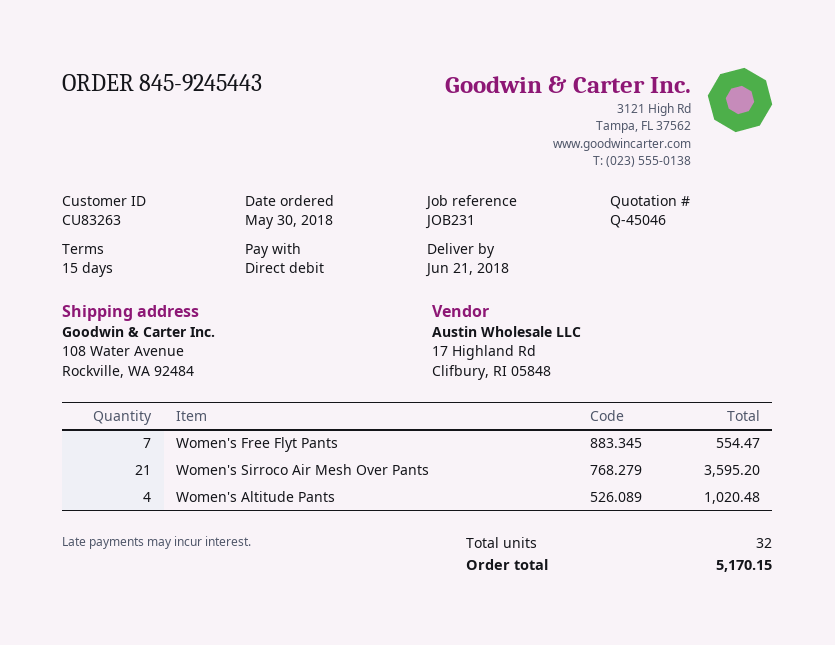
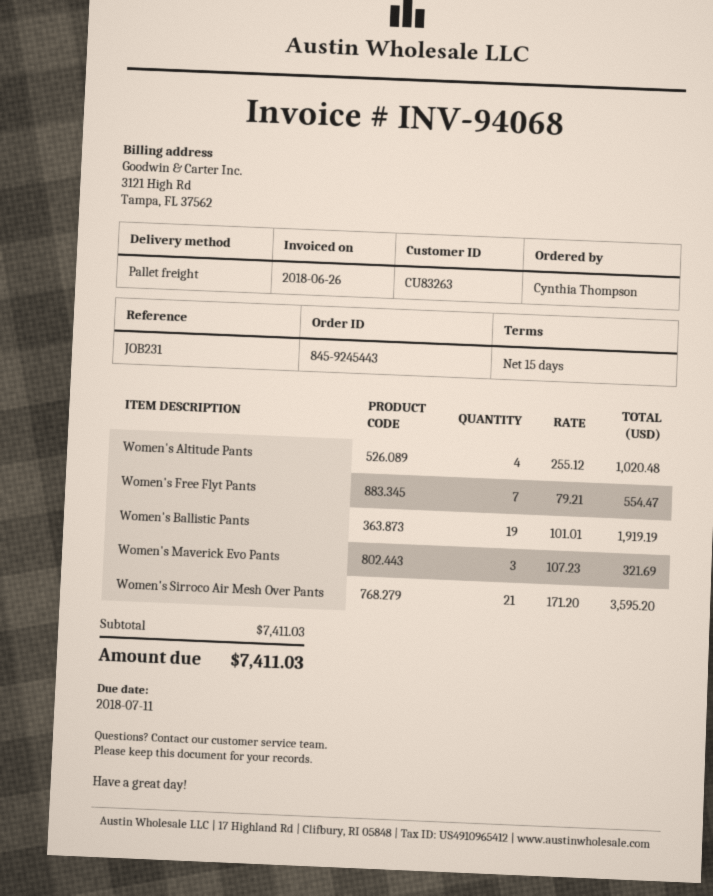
Women's Ballistic Pants: none -> 19 for 1919.19
Women's Maverick Evo Pants: none -> 3 for 321.69
total: 5170.15 -> 7411.03

